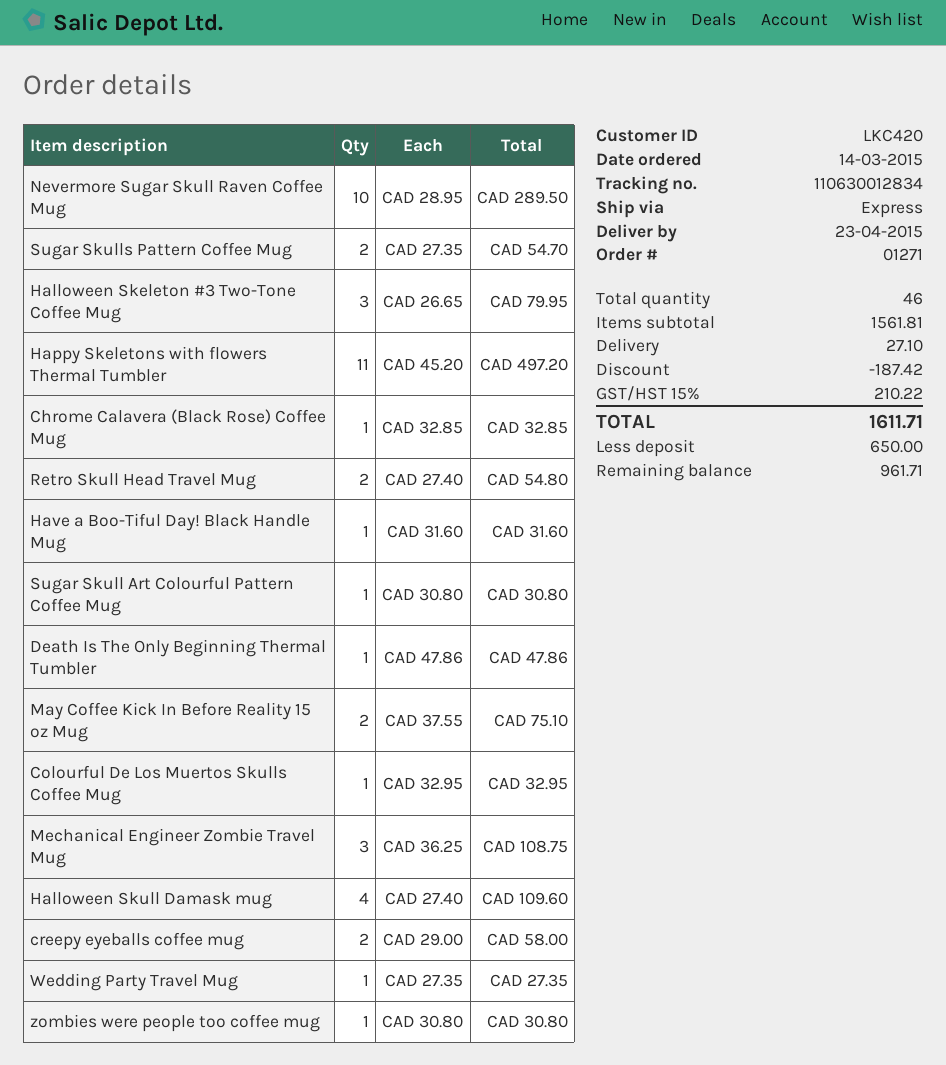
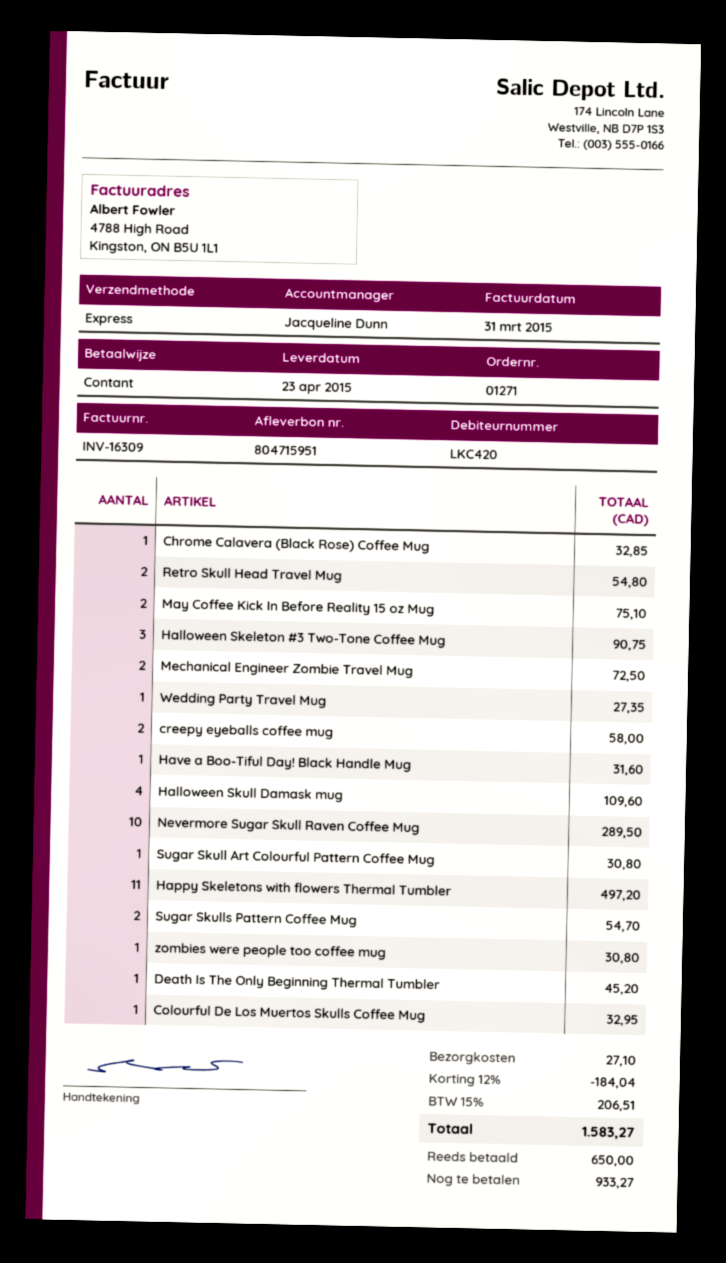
Halloween Skeleton #3 Two-Tone Coffee Mug: 3 for 79.95 -> 3 for 90.75
Death Is The Only Beginning Thermal Tumbler: 1 for 47.86 -> 1 for 45.20
Mechanical Engineer Zombie Travel Mug: 3 for 108.75 -> 2 for 72.50
discount: 187.42 -> 184.04
tax: 15% = 210.22 -> 15% = 206.51
total: 1611.71 -> 1583.27
balance: 961.71 -> 933.27

